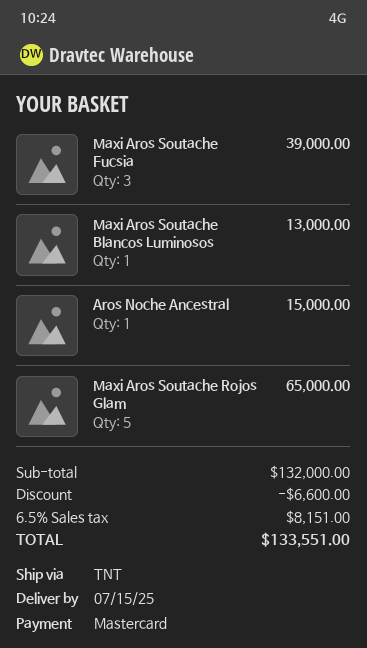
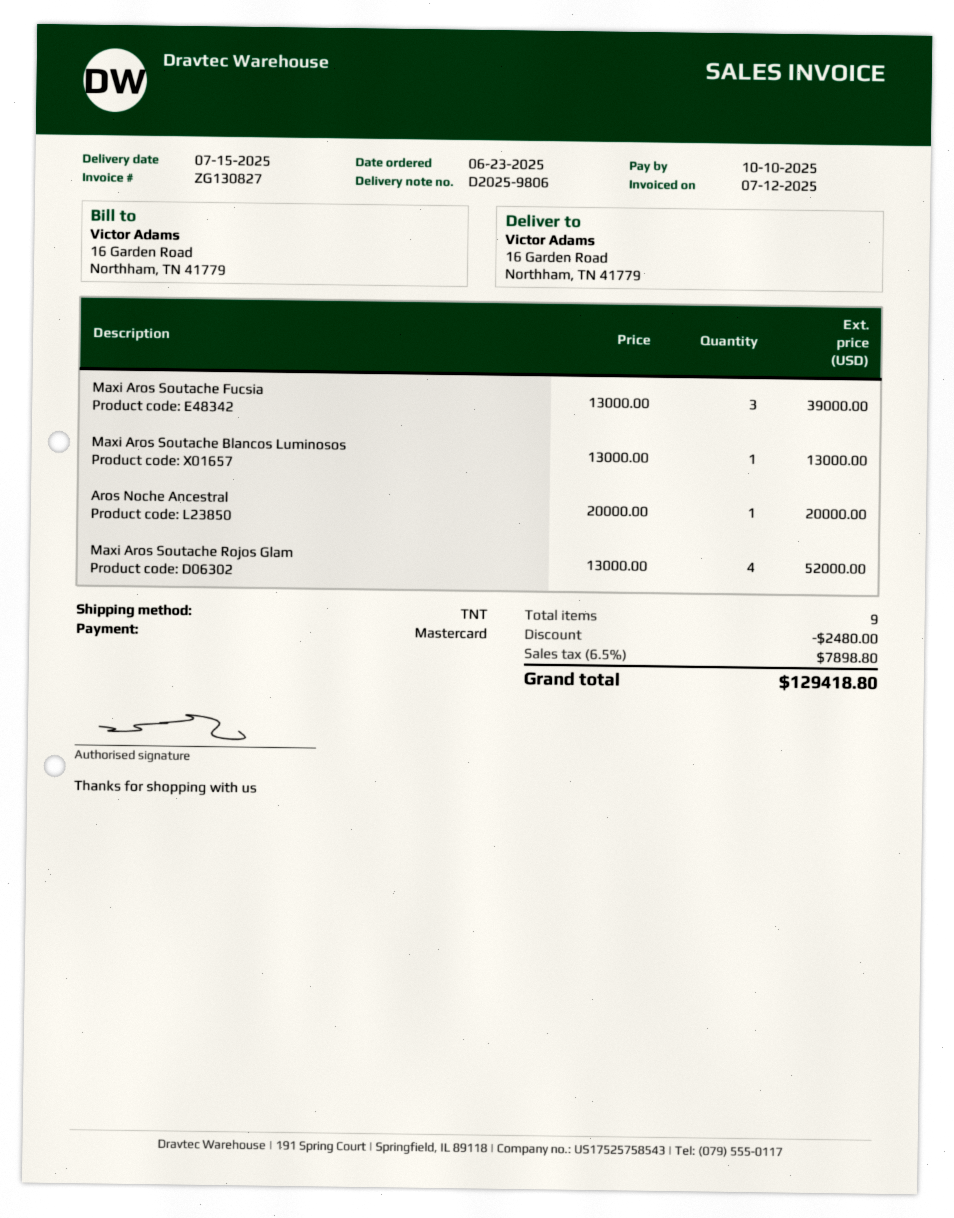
Aros Noche Ancestral: 1 for 15000.00 -> 1 for 20000.00
Maxi Aros Soutache Rojos Glam: 5 for 65000.00 -> 4 for 52000.00
discount: 6600.00 -> 2480.00
tax: 6.5% = 8151.00 -> 6.5% = 7898.80
total: 133551.00 -> 129418.80

